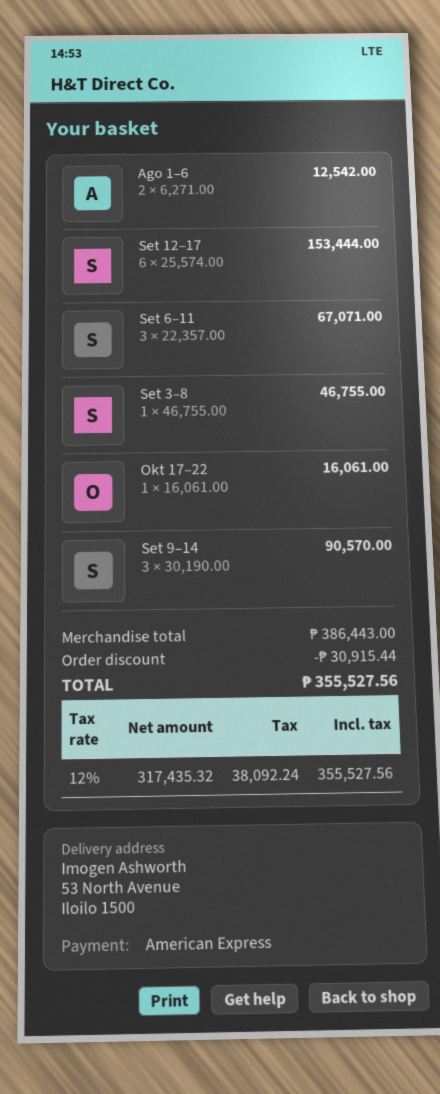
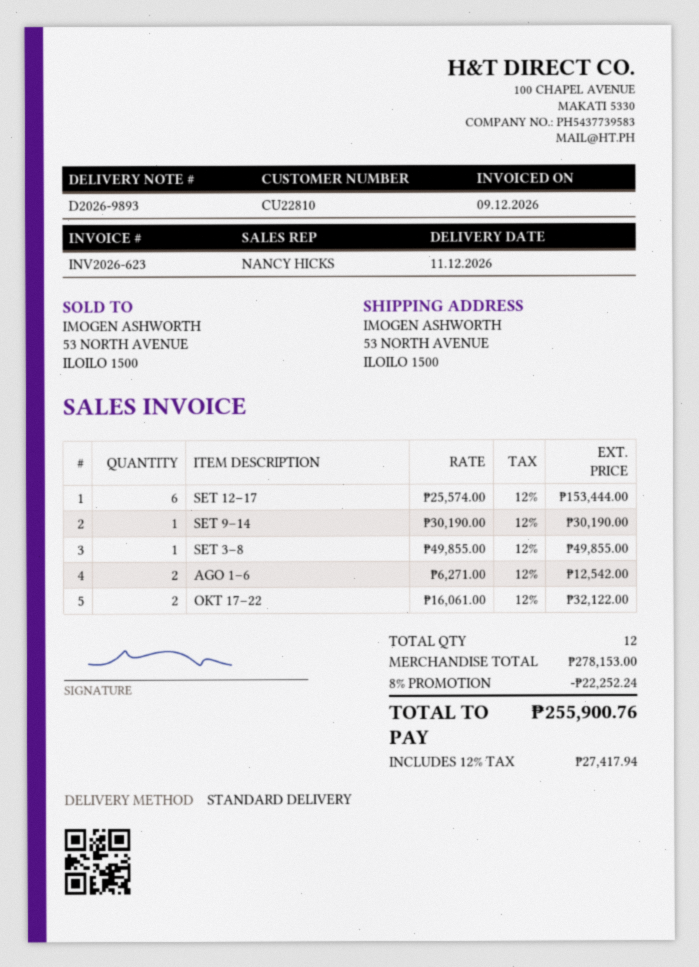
Set 6–11: 3 x 22357.00 = 67071.00 -> none
Set 3–8: 1 x 46755.00 = 46755.00 -> 1 x 49855.00 = 49855.00
Okt 17–22: 1 x 16061.00 = 16061.00 -> 2 x 16061.00 = 32122.00
Set 9–14: 3 x 30190.00 = 90570.00 -> 1 x 30190.00 = 30190.00
subtotal: 386443.00 -> 278153.00
discount: 30915.44 -> 22252.24
tax: 12% = 38092.24 -> 12% = 27417.94
total: 355527.56 -> 255900.76

